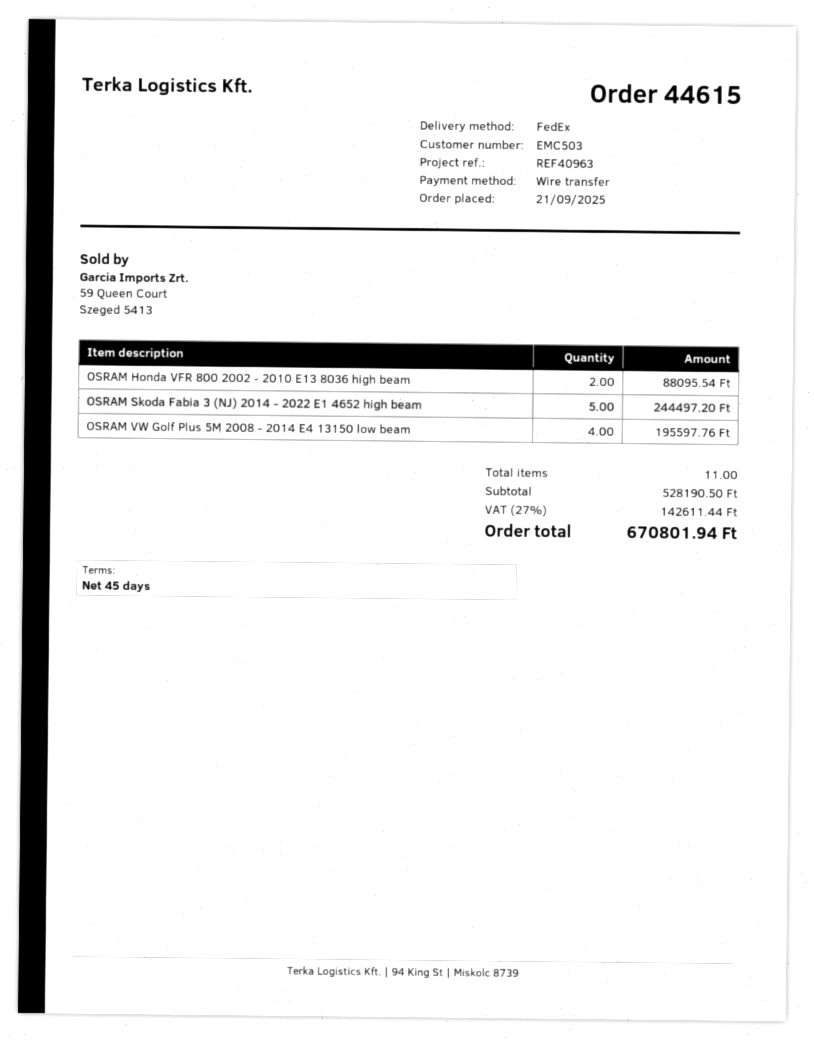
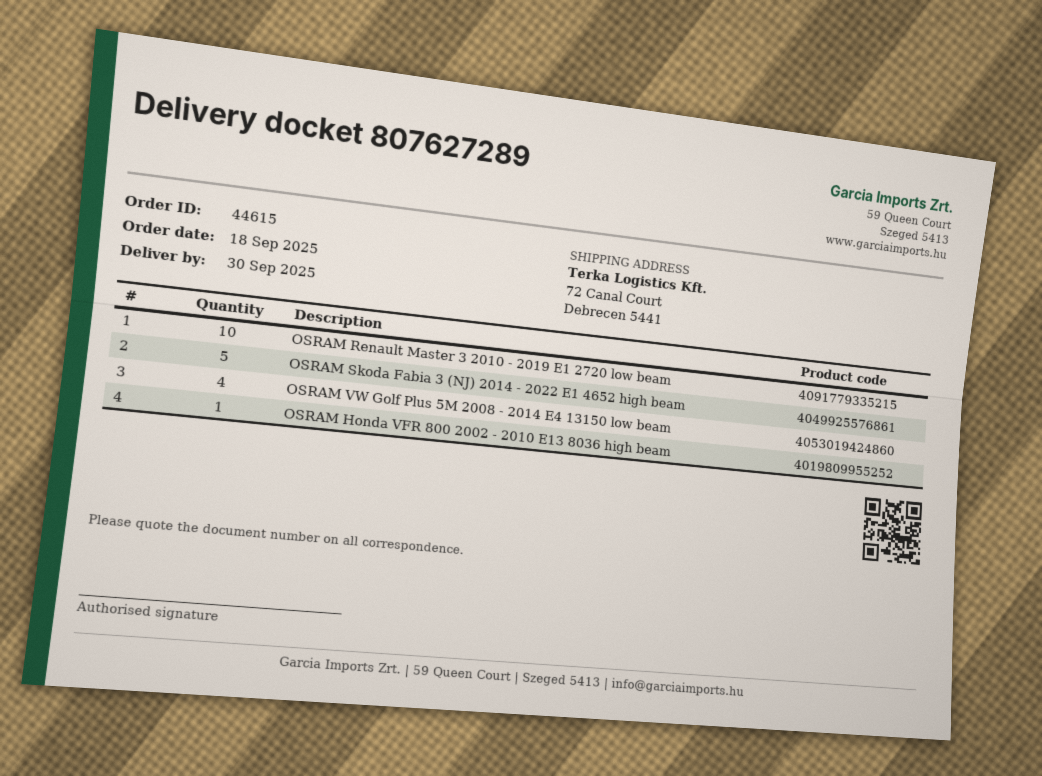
order date: 2025-09-21 -> 2025-09-18
OSRAM Honda VFR 800 2002 - 2010 E13 8036 high beam: 2 -> 1
OSRAM Renault Master 3 2010 - 2019 E1 2720 low beam: none -> 10

